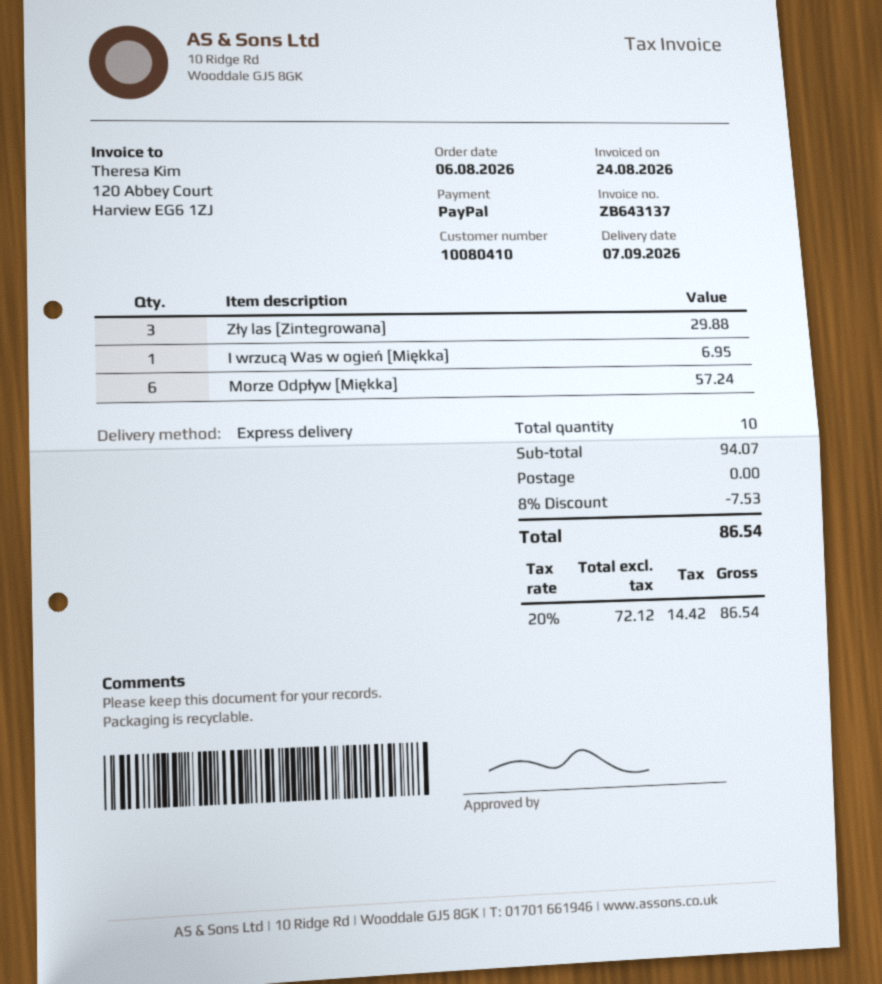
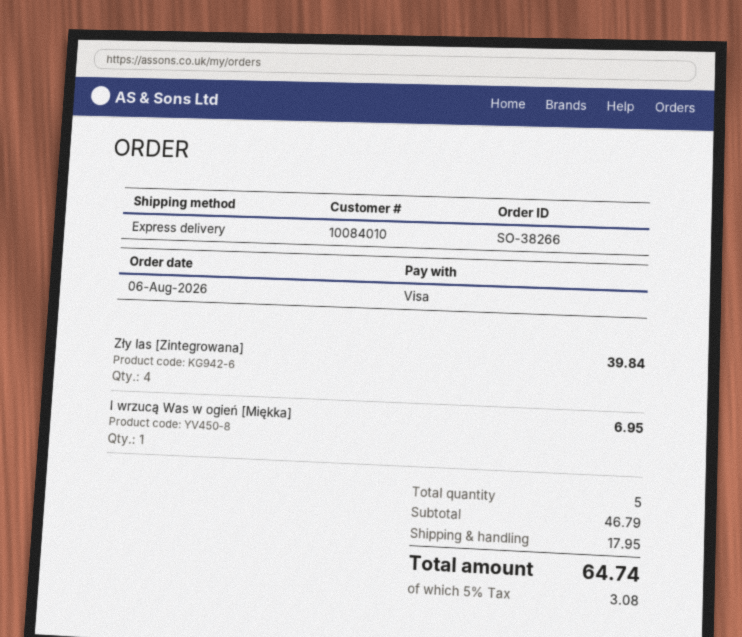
customer number: 10080410 -> 10084010
payment method: PayPal -> Visa
Zły las [Zintegrowana]: 3 for 29.88 -> 4 for 39.84
Morze Odpływ [Miękka]: 6 for 57.24 -> none
total quantity: 10 -> 5
subtotal: 94.07 -> 46.79
discount: 8% = 7.53 -> none
shipping: 0.00 -> 17.95
tax: 20% = 14.42 -> 5% = 3.08
total: 86.54 -> 64.74

